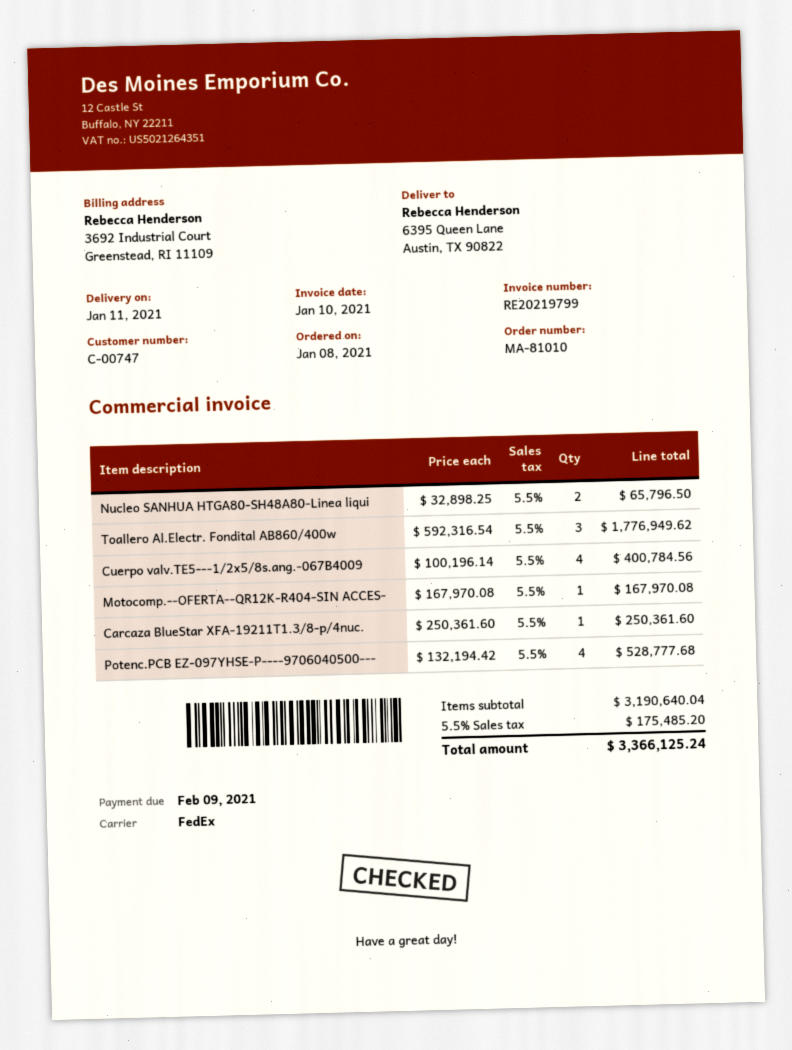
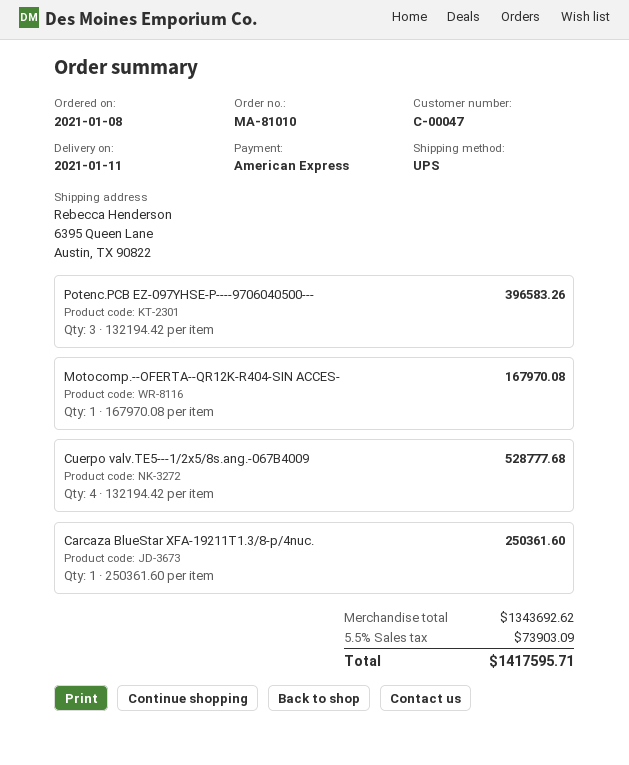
customer number: C-00747 -> C-00047
shipping method: FedEx -> UPS
Nucleo SANHUA HTGA80-SH48A80-Linea liqui: 2 x 32898.25 = 65796.50 -> none
Toallero Al.Electr. Fondital AB860/400w: 3 x 592316.54 = 1776949.62 -> none
Cuerpo valv.TE5---1/2x5/8s.ang.-067B4009: 4 x 100196.14 = 400784.56 -> 4 x 132194.42 = 528777.68
Potenc.PCB EZ-097YHSE-P----9706040500---: 4 x 132194.42 = 528777.68 -> 3 x 132194.42 = 396583.26
subtotal: 3190640.04 -> 1343692.62
tax: 5.5% = 175485.20 -> 5.5% = 73903.09
total: 3366125.24 -> 1417595.71

